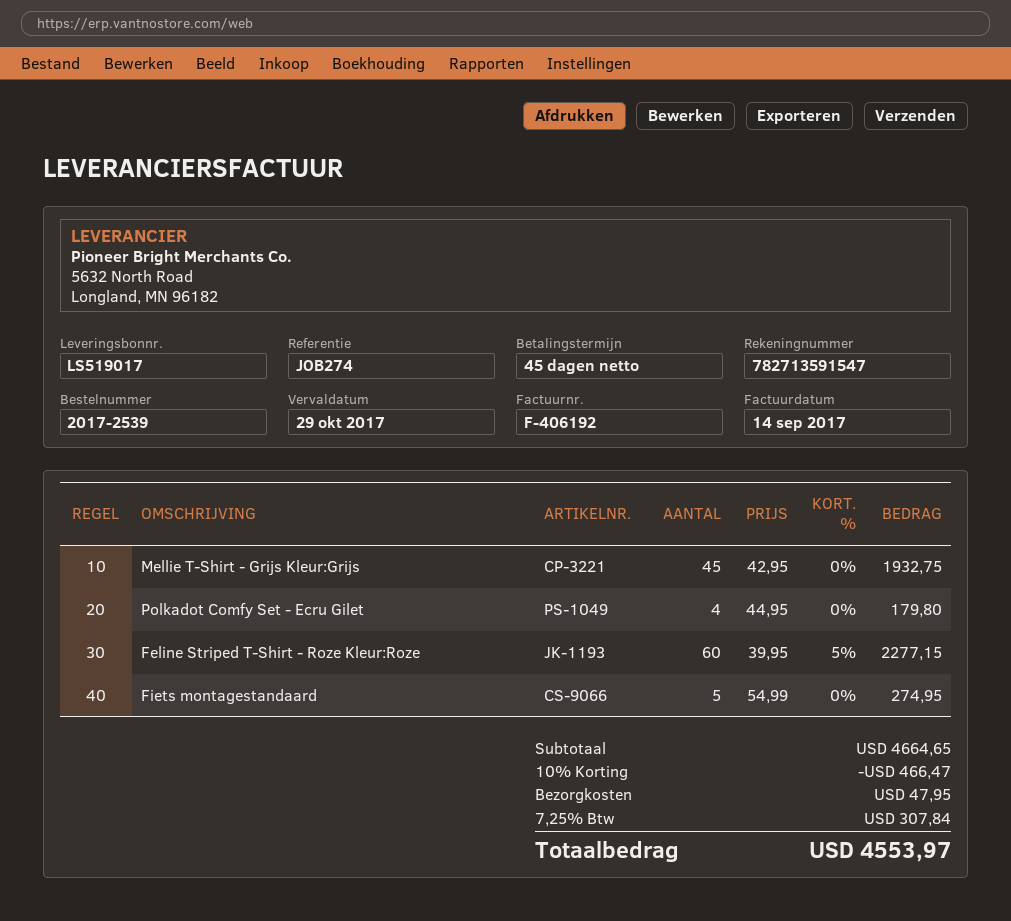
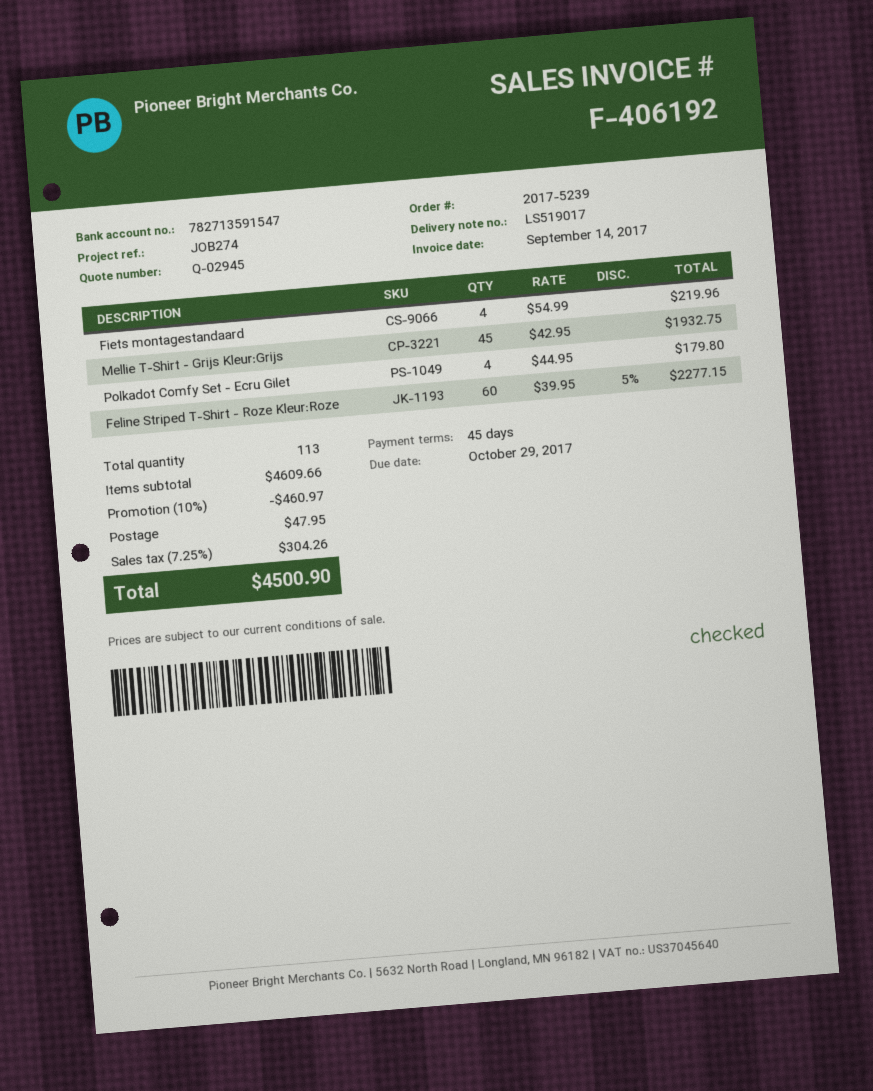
order number: 2017-2539 -> 2017-5239
Fiets montagestandaard: 5 x 54.99 = 274.95 -> 4 x 54.99 = 219.96
subtotal: 4664.65 -> 4609.66
discount: 10% = 466.47 -> 10% = 460.97
tax: 7.25% = 307.84 -> 7.25% = 304.26
total: 4553.97 -> 4500.90

